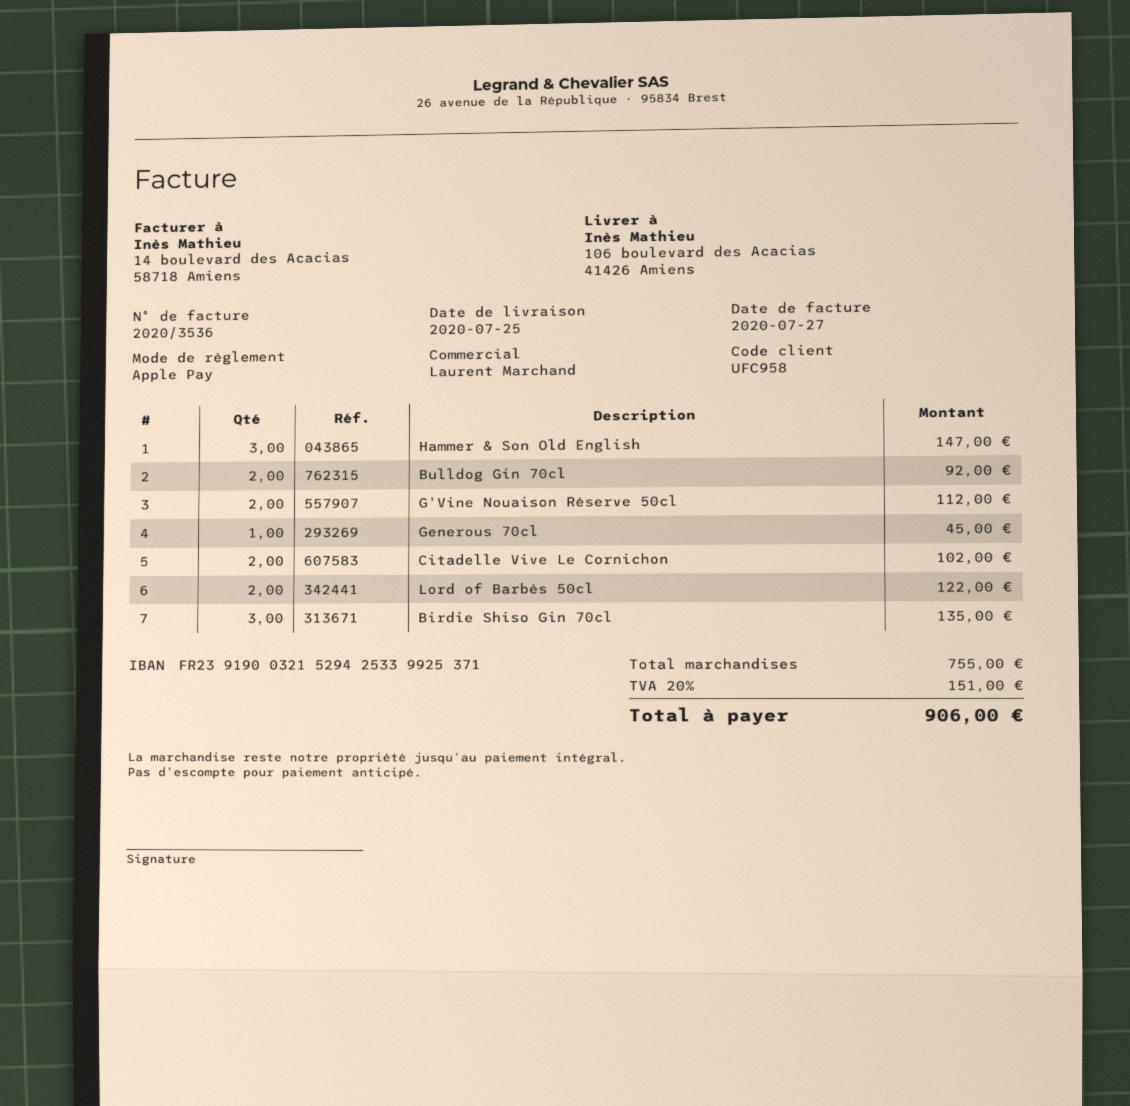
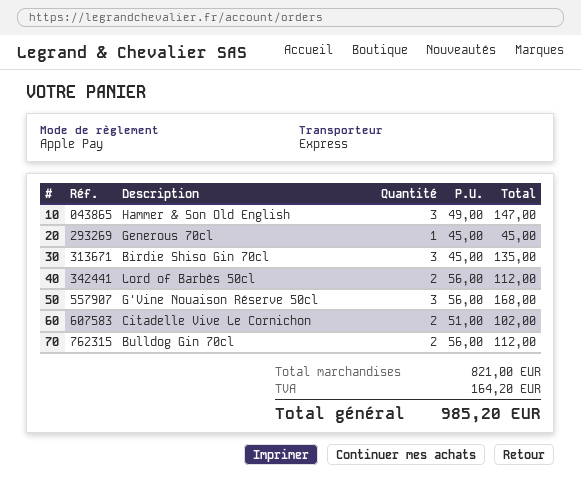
Bulldog Gin 70cl: 2 for 92.00 -> 2 for 112.00
G'Vine Nouaison Réserve 50cl: 2 for 112.00 -> 3 for 168.00
Lord of Barbès 50cl: 2 for 122.00 -> 2 for 112.00
subtotal: 755.00 -> 821.00
tax: 151.00 -> 164.20
total: 906.00 -> 985.20

